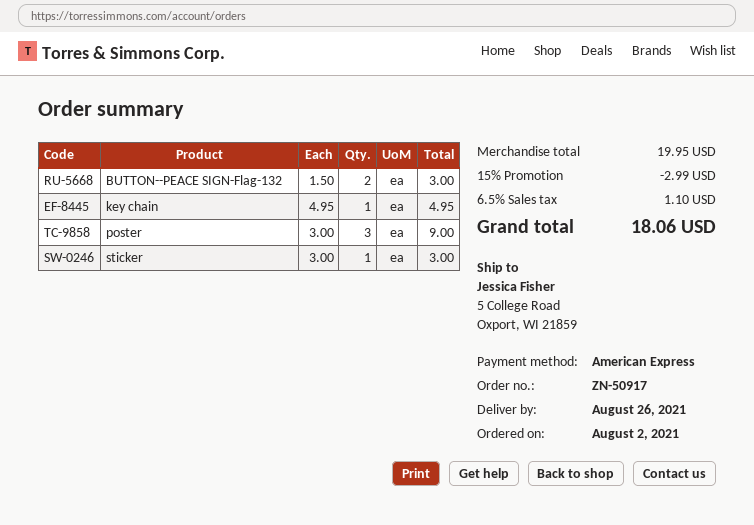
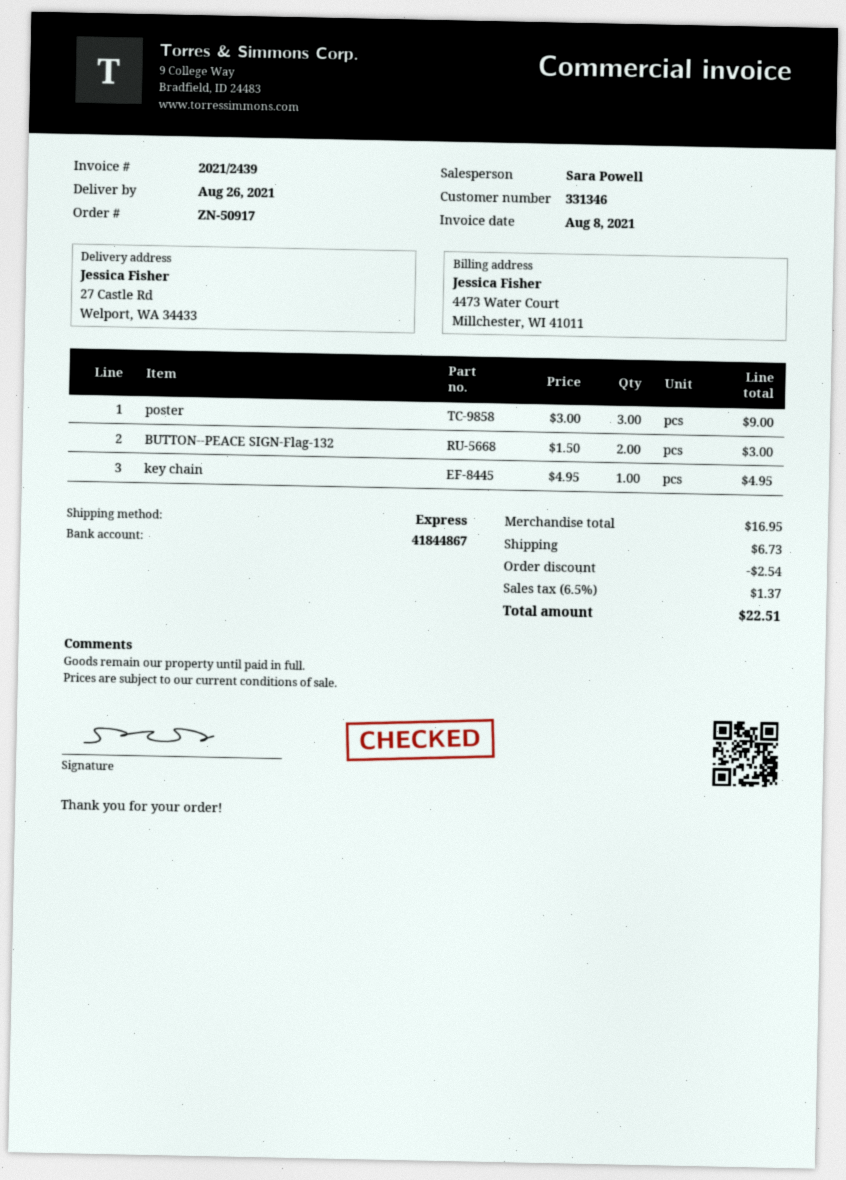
ship to: 5 College Road, Oxport, WI 21859 -> 27 Castle Rd, Welport, WA 34433
sticker: 1 x 3.00 = 3.00 -> none
subtotal: 19.95 -> 16.95
discount: 2.99 -> 2.54
shipping: none -> 6.73
tax: 6.5% = 1.10 -> 6.5% = 1.37
total: 18.06 -> 22.51

